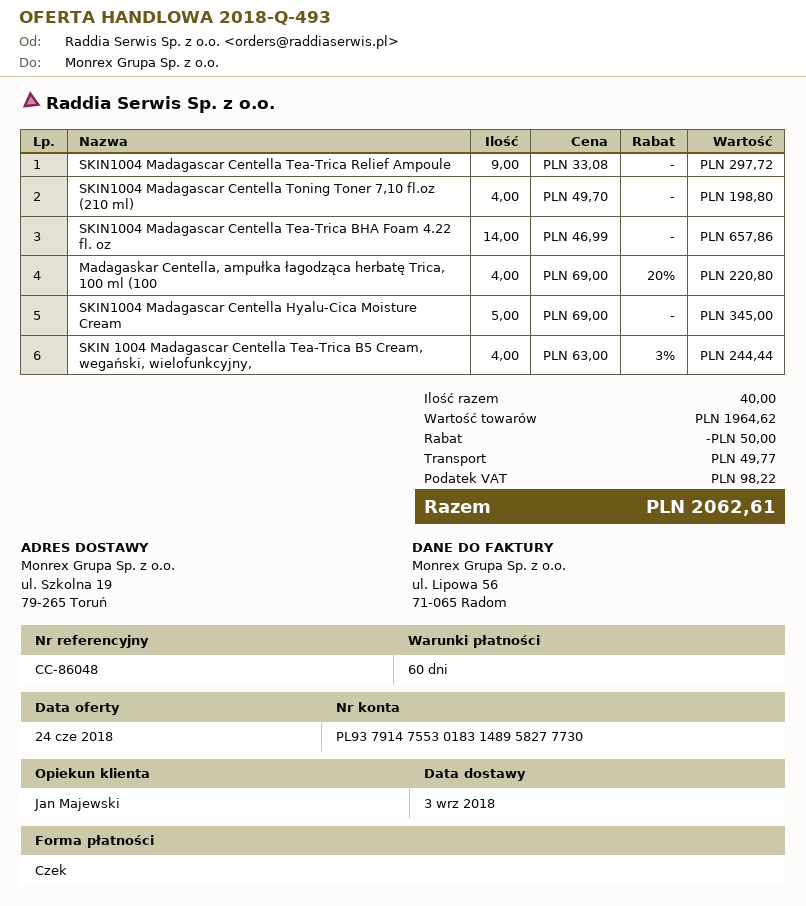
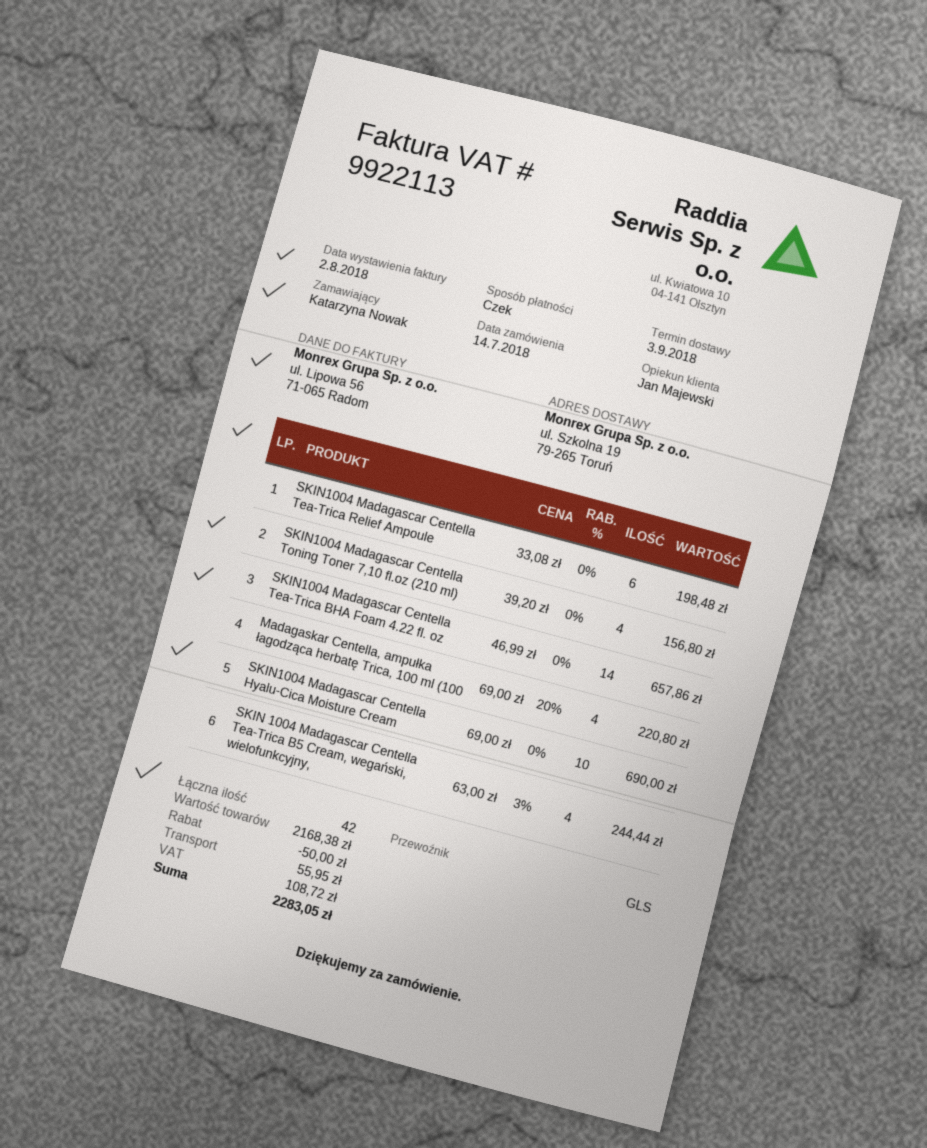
SKIN1004 Madagascar Centella Tea-Trica Relief Ampoule: 9 x 33.08 = 297.72 -> 6 x 33.08 = 198.48
SKIN1004 Madagascar Centella Toning Toner 7,10 fl.oz (210 ml): 4 x 49.70 = 198.80 -> 4 x 39.20 = 156.80
SKIN1004 Madagascar Centella Hyalu-Cica Moisture Cream: 5 x 69.00 = 345.00 -> 10 x 69.00 = 690.00
total quantity: 40 -> 42
subtotal: 1964.62 -> 2168.38
shipping: 49.77 -> 55.95
tax: 98.22 -> 108.72
total: 2062.61 -> 2283.05

